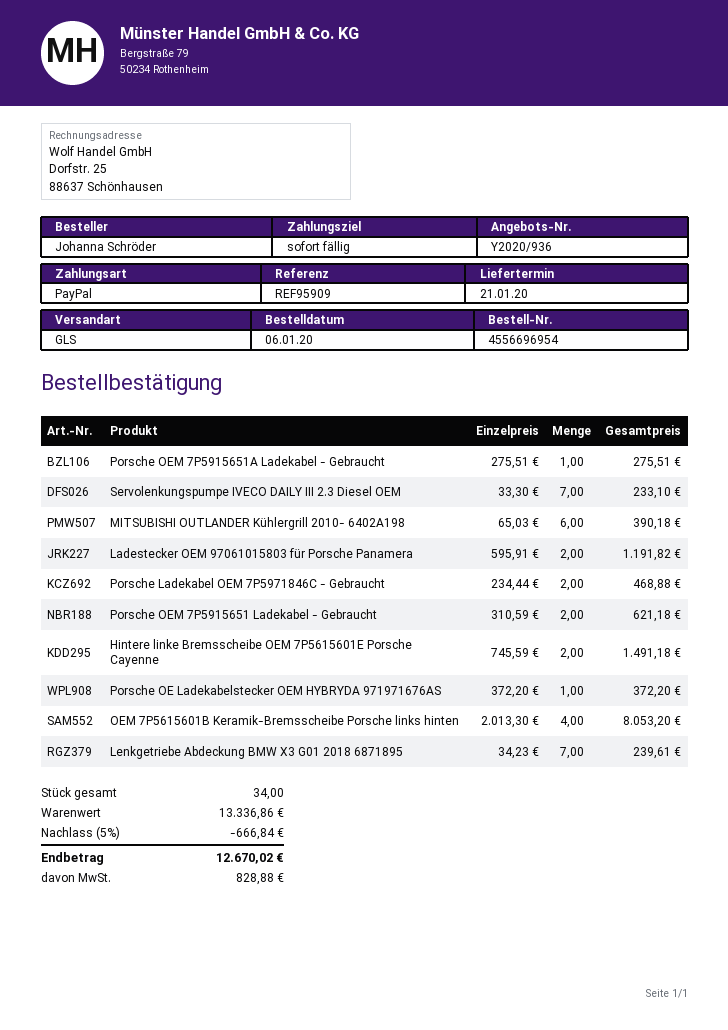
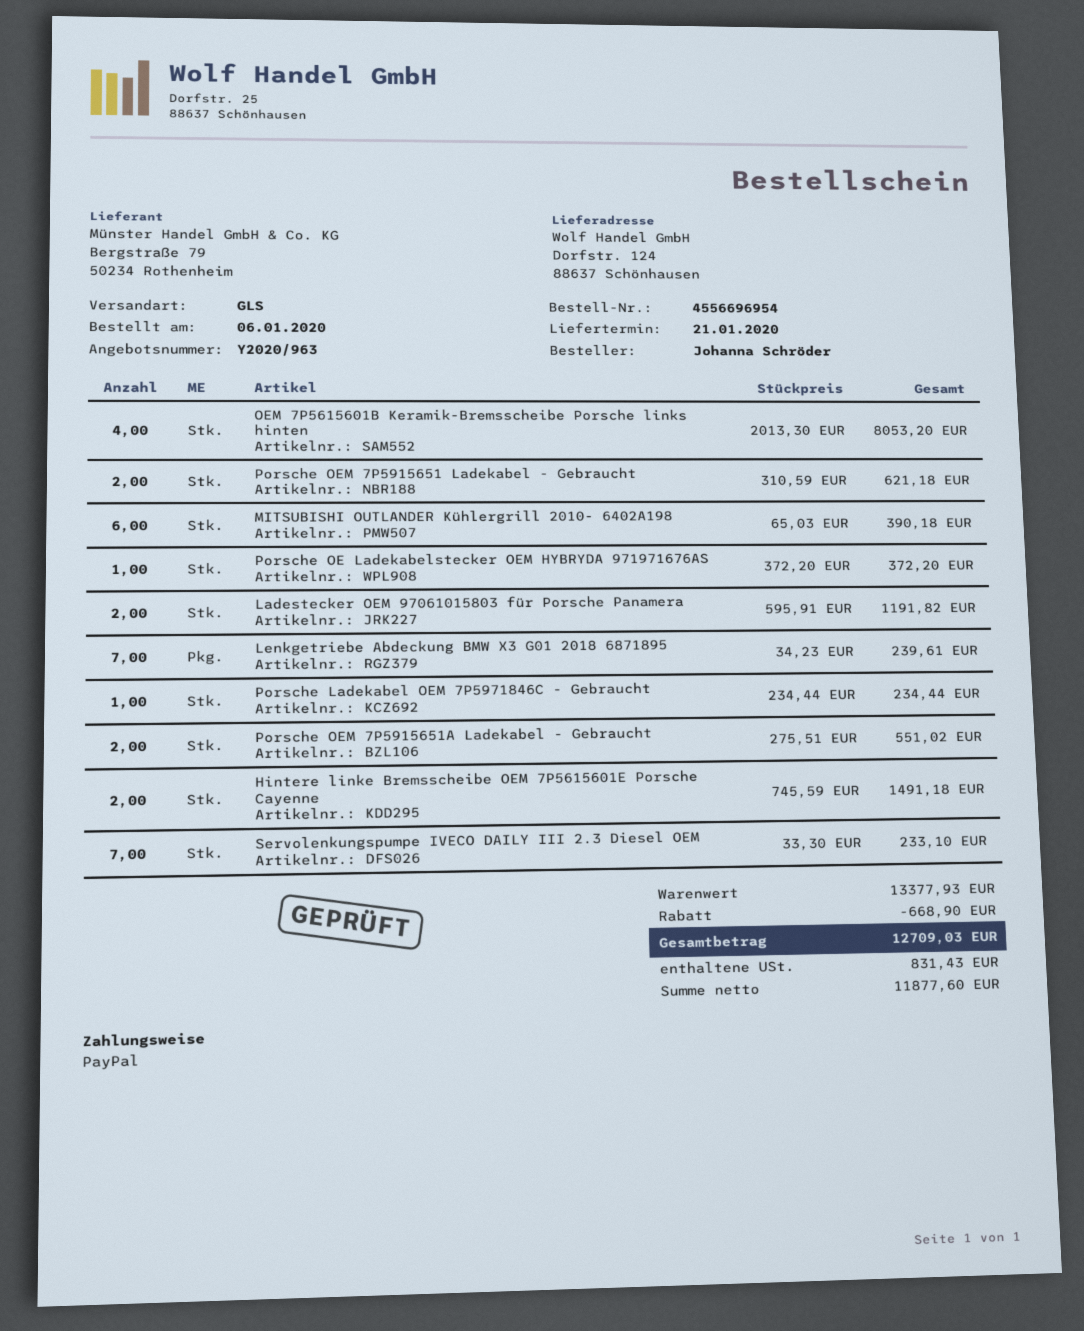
quote number: Y2020/936 -> Y2020/963
Porsche OEM 7P5915651A Ladekabel - Gebraucht: 1 x 275.51 = 275.51 -> 2 x 275.51 = 551.02
Porsche Ladekabel OEM 7P5971846C - Gebraucht: 2 x 234.44 = 468.88 -> 1 x 234.44 = 234.44
subtotal: 13336.86 -> 13377.93
discount: 666.84 -> 668.90
tax: 828.88 -> 831.43
total: 12670.02 -> 12709.03

